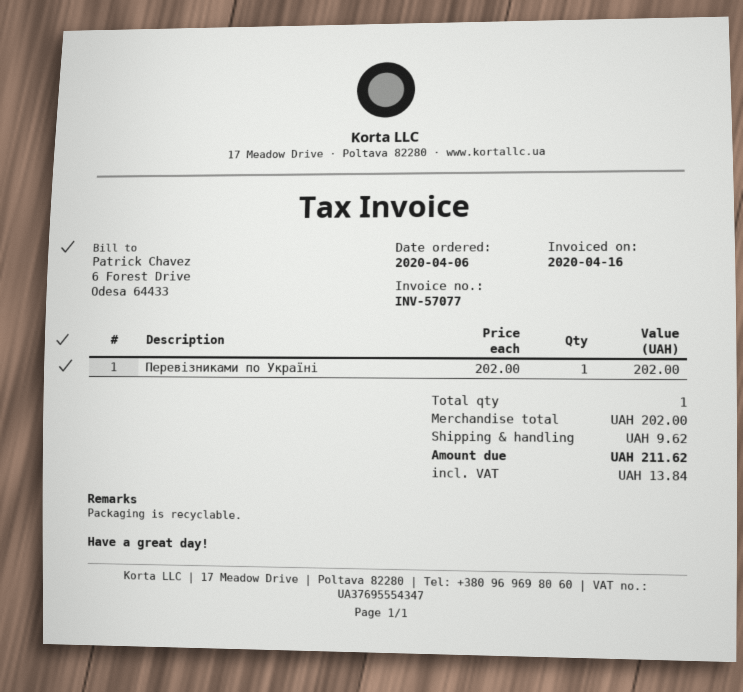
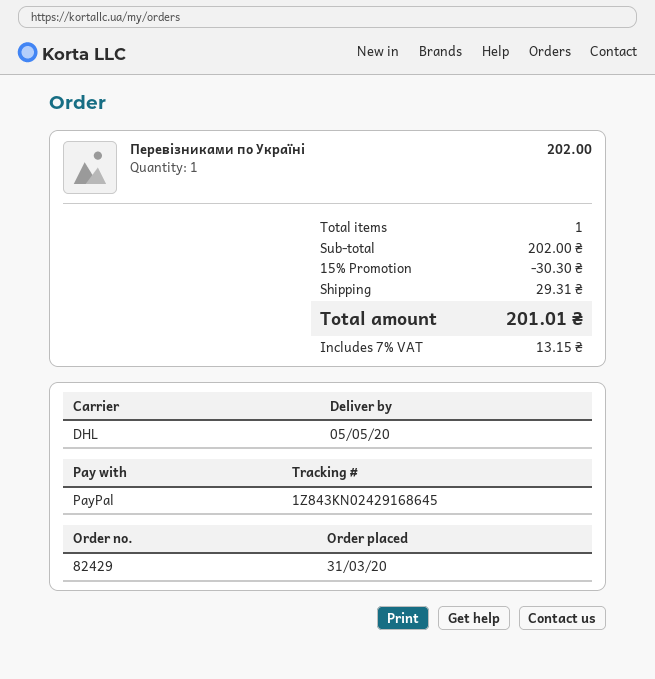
order date: 2020-04-06 -> 2020-03-31
discount: none -> 15% = 30.30
shipping: 9.62 -> 29.31
tax: 13.84 -> 13.15
total: 211.62 -> 201.01

